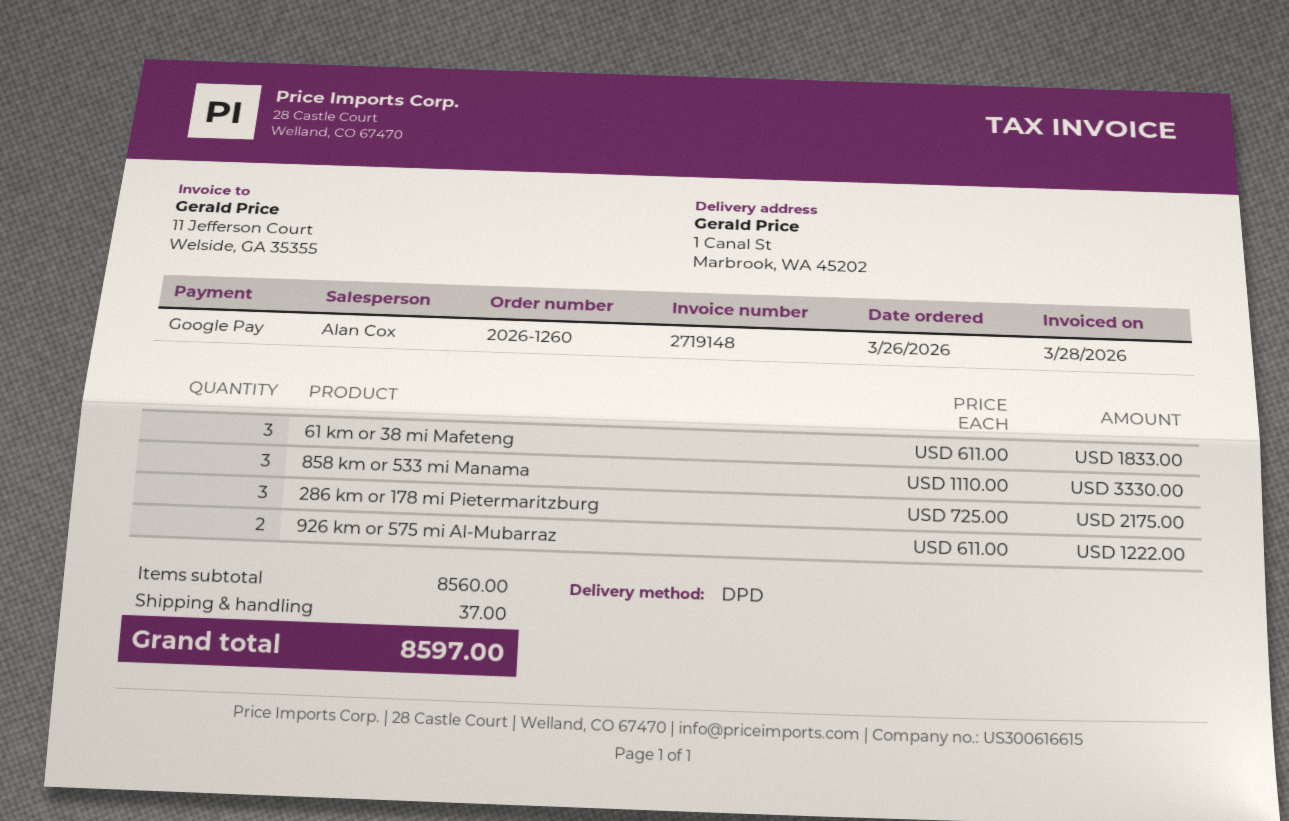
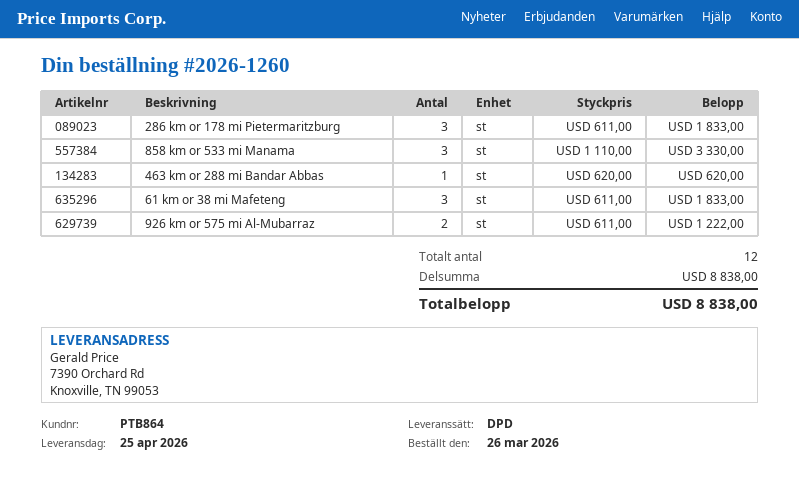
ship to: 1 Canal St, Marbrook, WA 45202 -> 7390 Orchard Rd, Knoxville, TN 99053
286 km or 178 mi Pietermaritzburg: 3 x 725.00 = 2175.00 -> 3 x 611.00 = 1833.00
463 km or 288 mi Bandar Abbas: none -> 1 x 620.00 = 620.00
subtotal: 8560.00 -> 8838.00
shipping: 37.00 -> none
total: 8597.00 -> 8838.00

